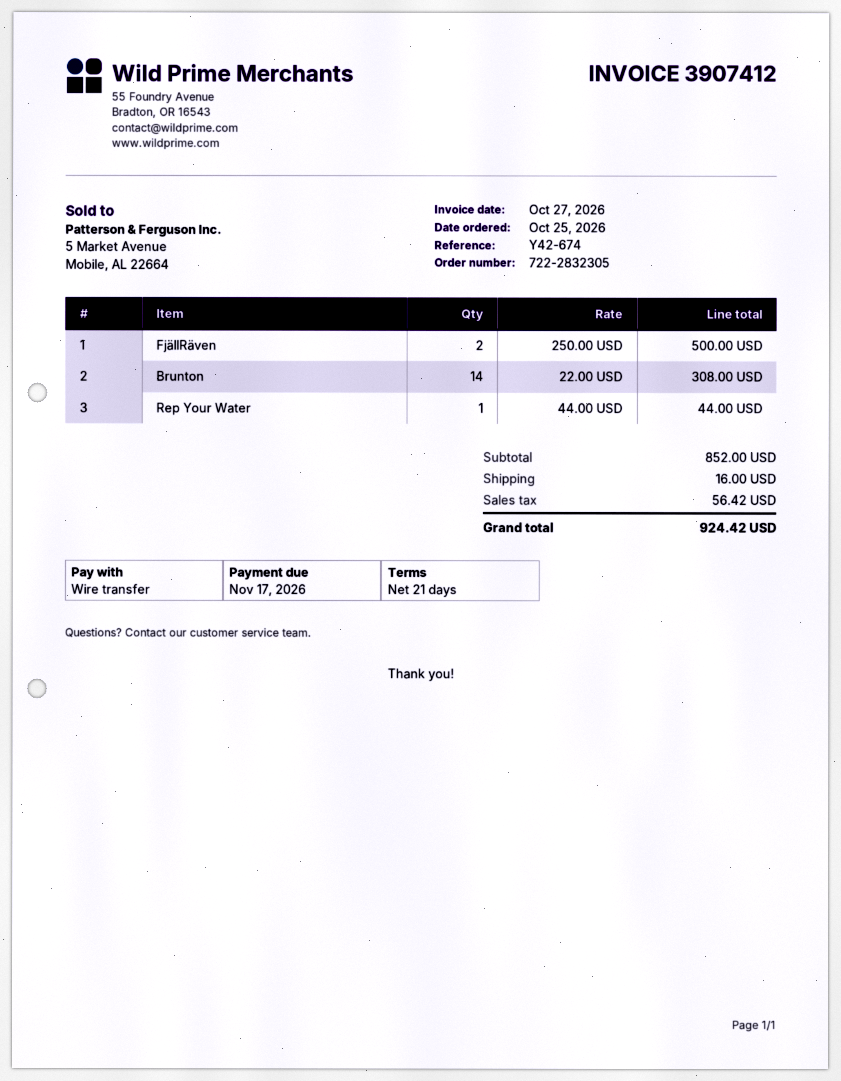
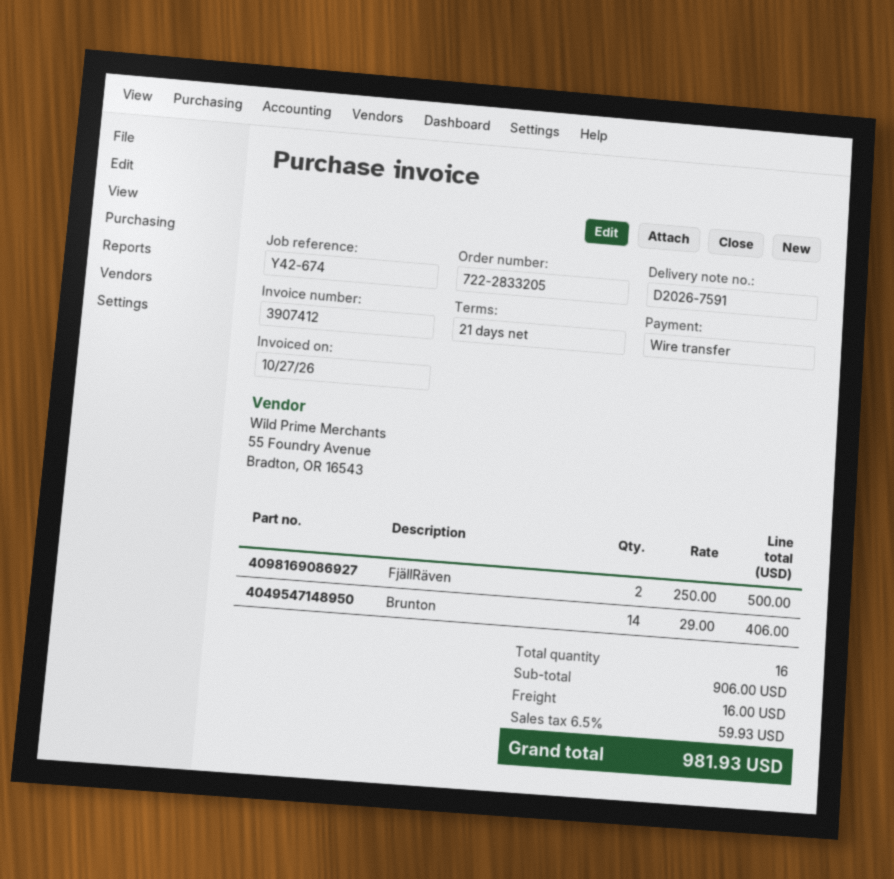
order number: 722-2832305 -> 722-2833205
Brunton: 14 x 22.00 = 308.00 -> 14 x 29.00 = 406.00
Rep Your Water: 1 x 44.00 = 44.00 -> none
subtotal: 852.00 -> 906.00
tax: 56.42 -> 59.93
total: 924.42 -> 981.93

